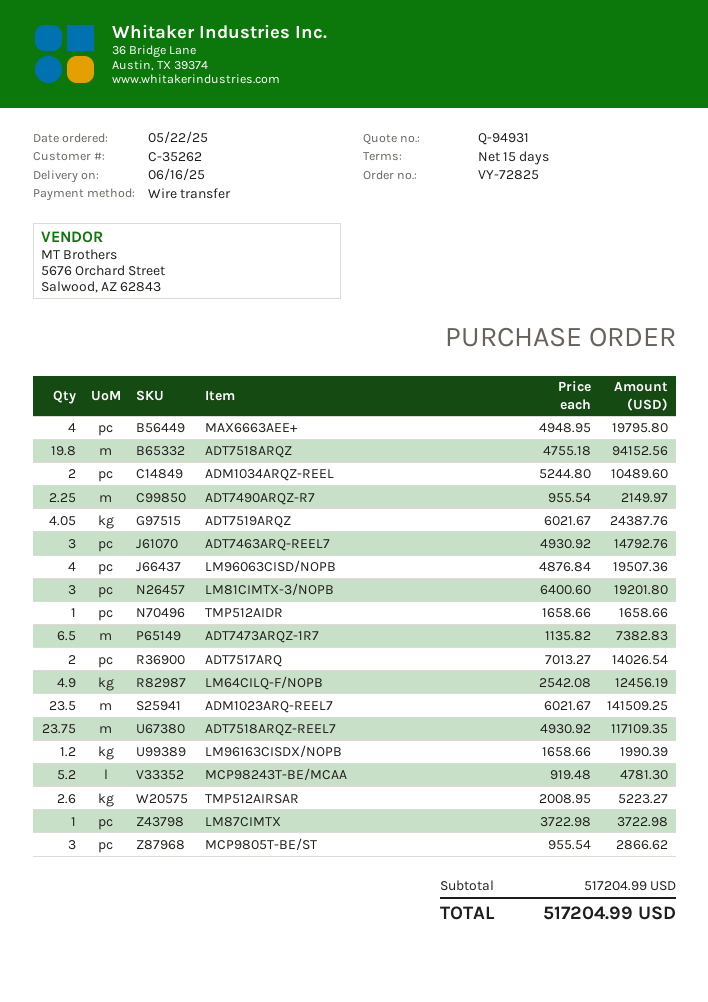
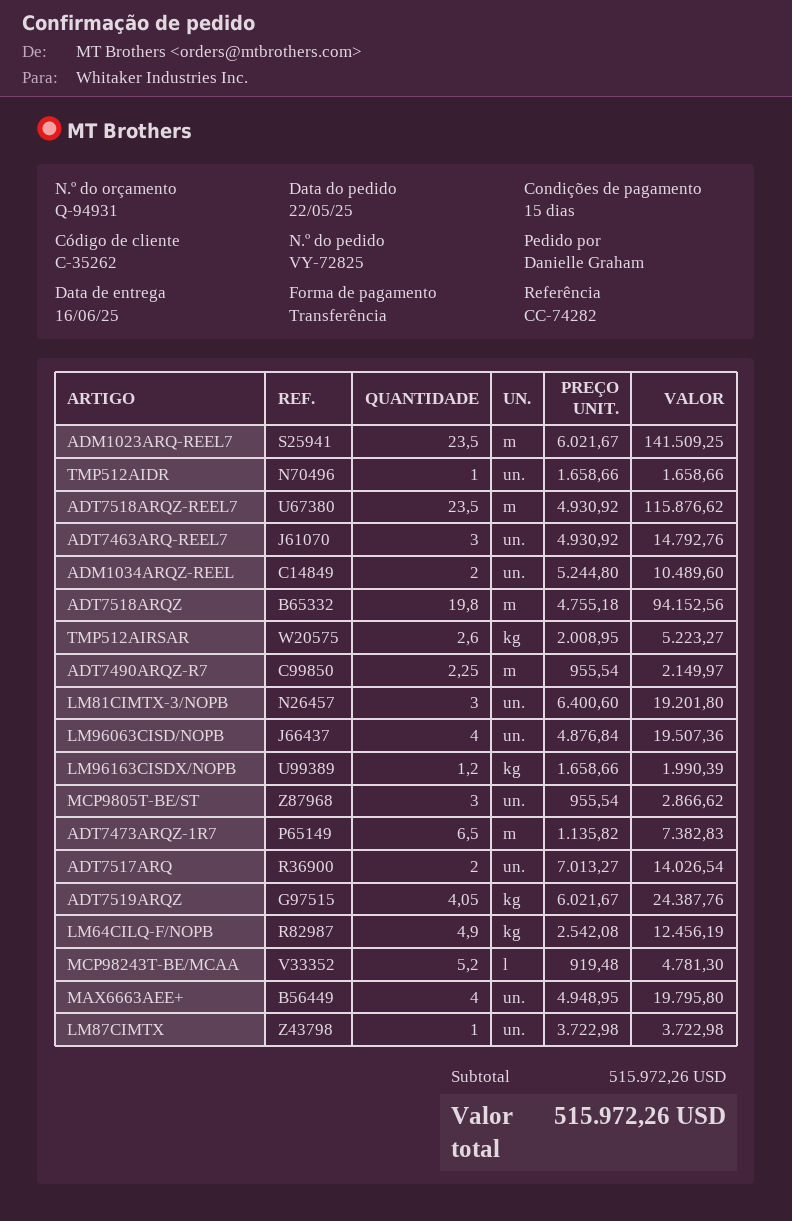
ADT7518ARQZ-REEL7: 23.75 x 4930.92 = 117109.35 -> 23.5 x 4930.92 = 115876.62
subtotal: 517204.99 -> 515972.26
total: 517204.99 -> 515972.26

